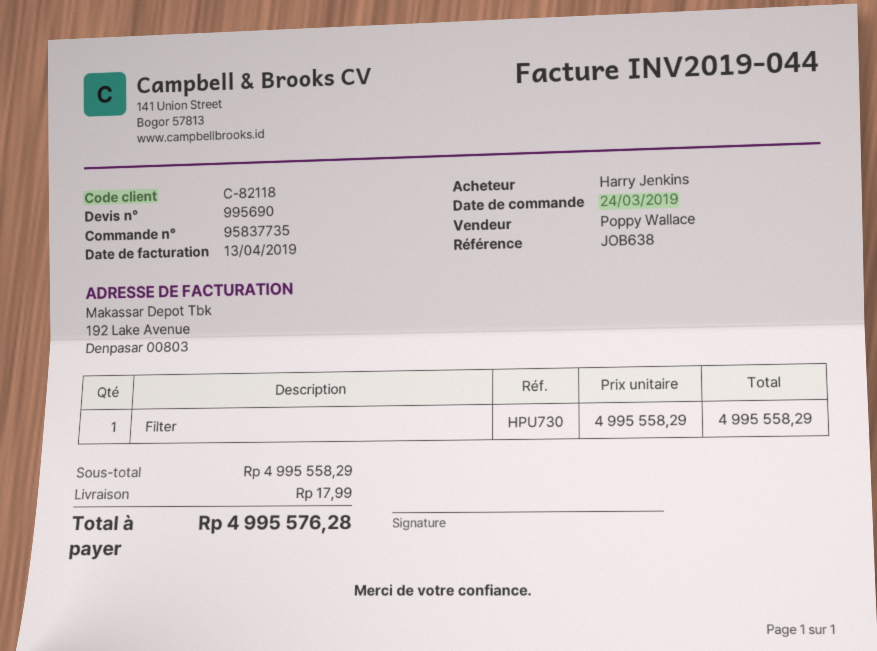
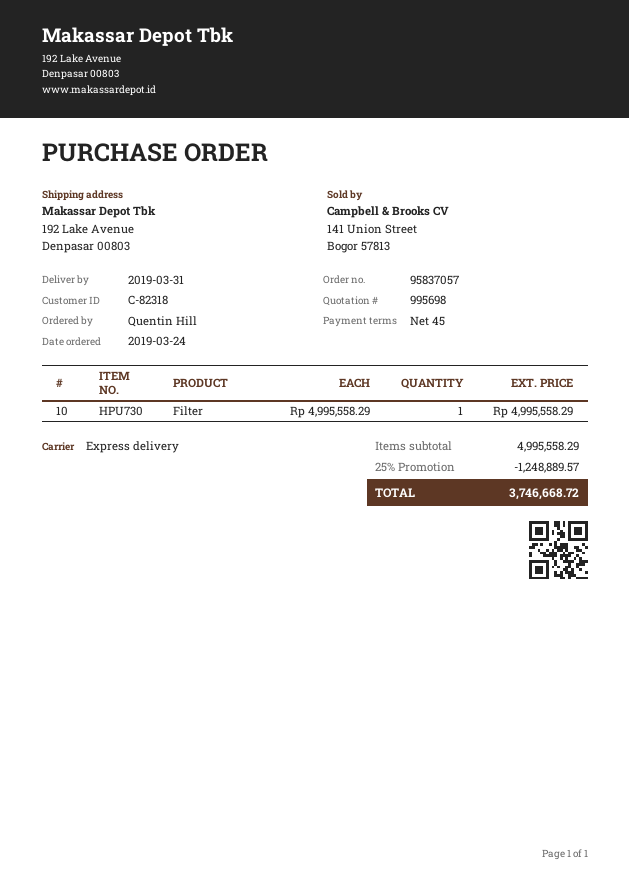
quote number: 995690 -> 995698
order number: 95837735 -> 95837057
customer number: C-82118 -> C-82318
ordered by: Harry Jenkins -> Quentin Hill
discount: none -> 25% = 1248889.57
shipping: 17.99 -> none
total: 4995576.28 -> 3746668.72

